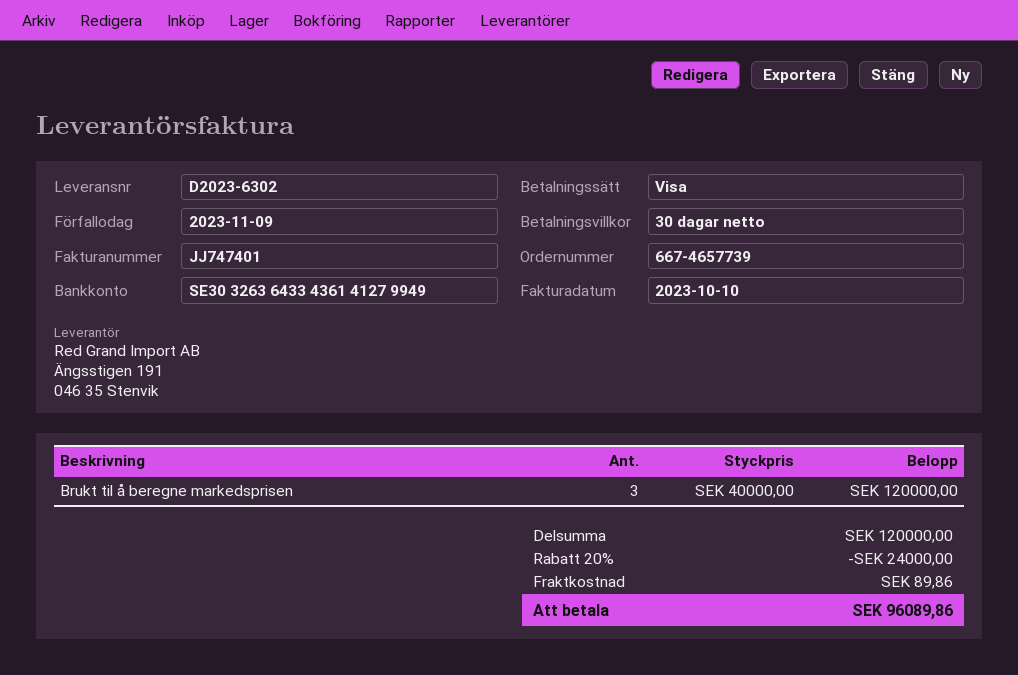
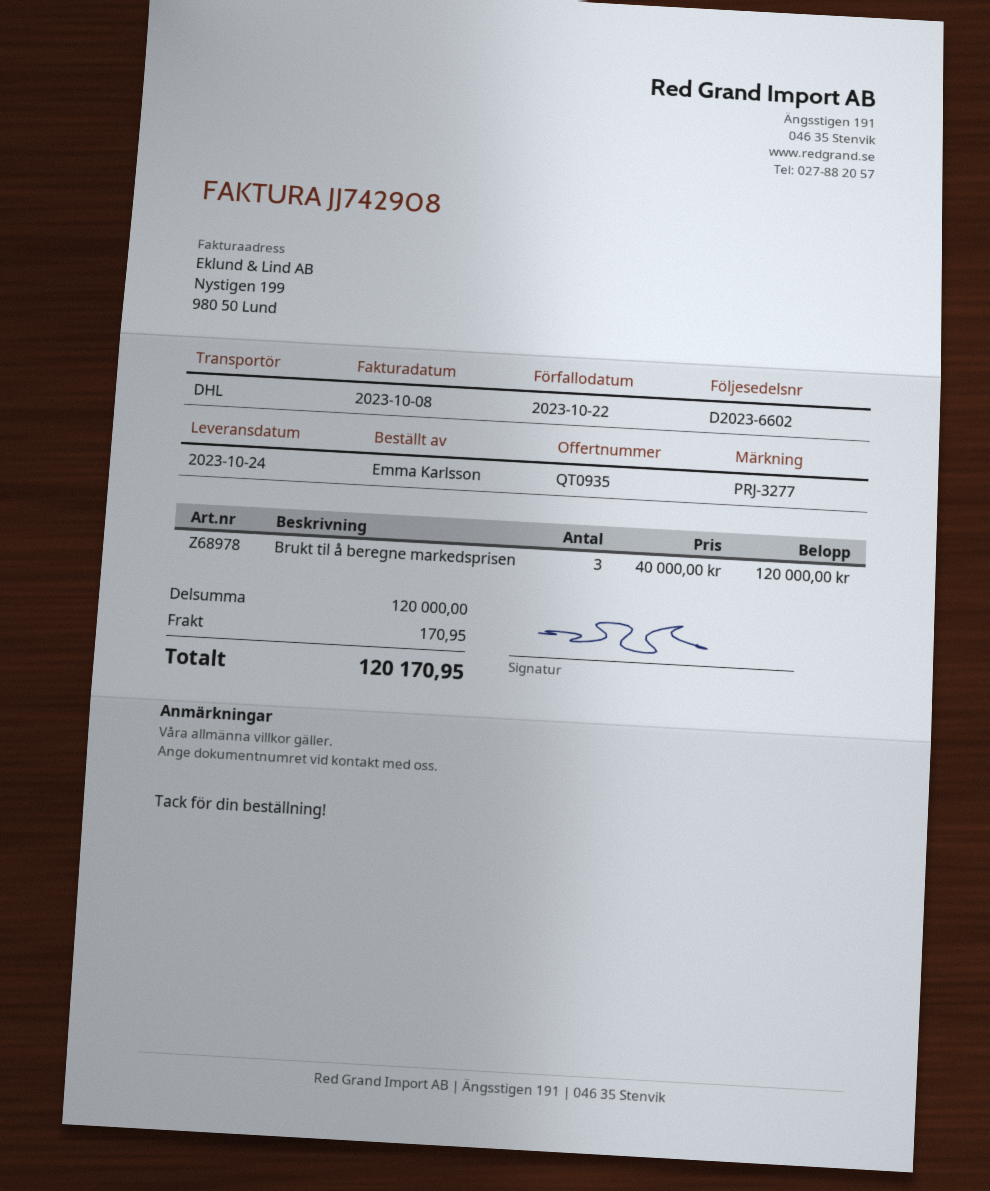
delivery note number: D2023-6302 -> D2023-6602
invoice number: JJ747401 -> JJ742908
invoice date: 2023-10-10 -> 2023-10-08
due date: 2023-11-09 -> 2023-10-22
discount: 20% = 24000.00 -> none
shipping: 89.86 -> 170.95
total: 96089.86 -> 120170.95

